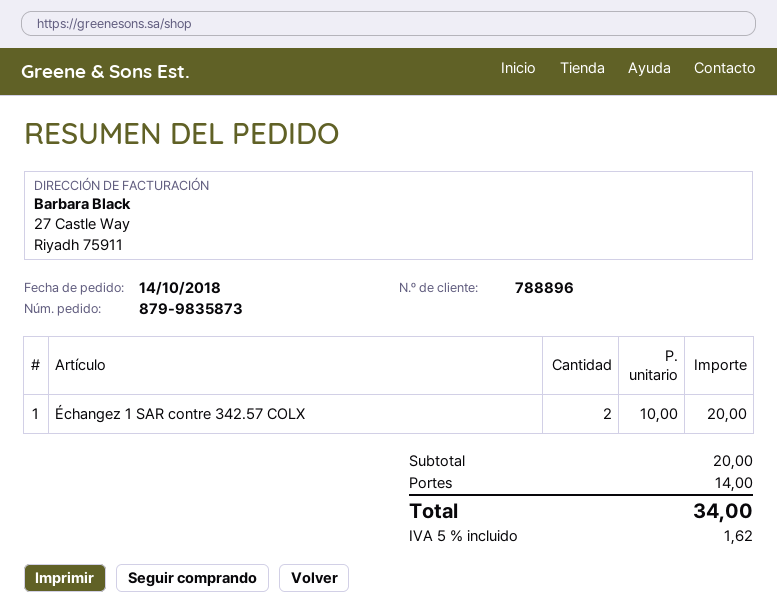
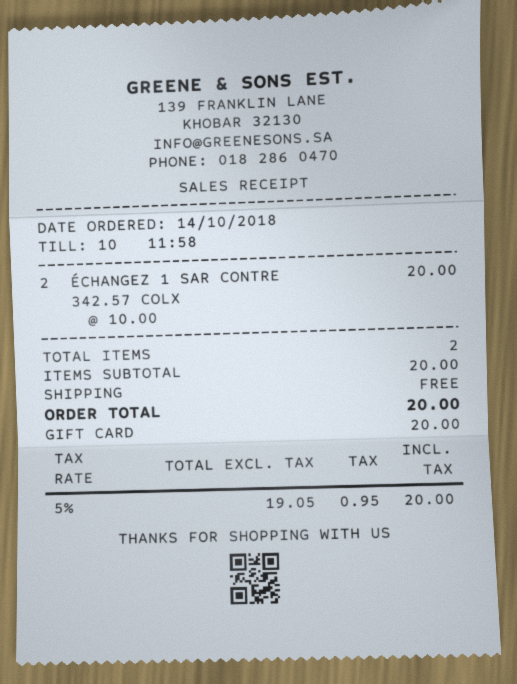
shipping: 14.00 -> 0.00
tax: 5% = 1.62 -> 5% = 0.95
total: 34.00 -> 20.00

